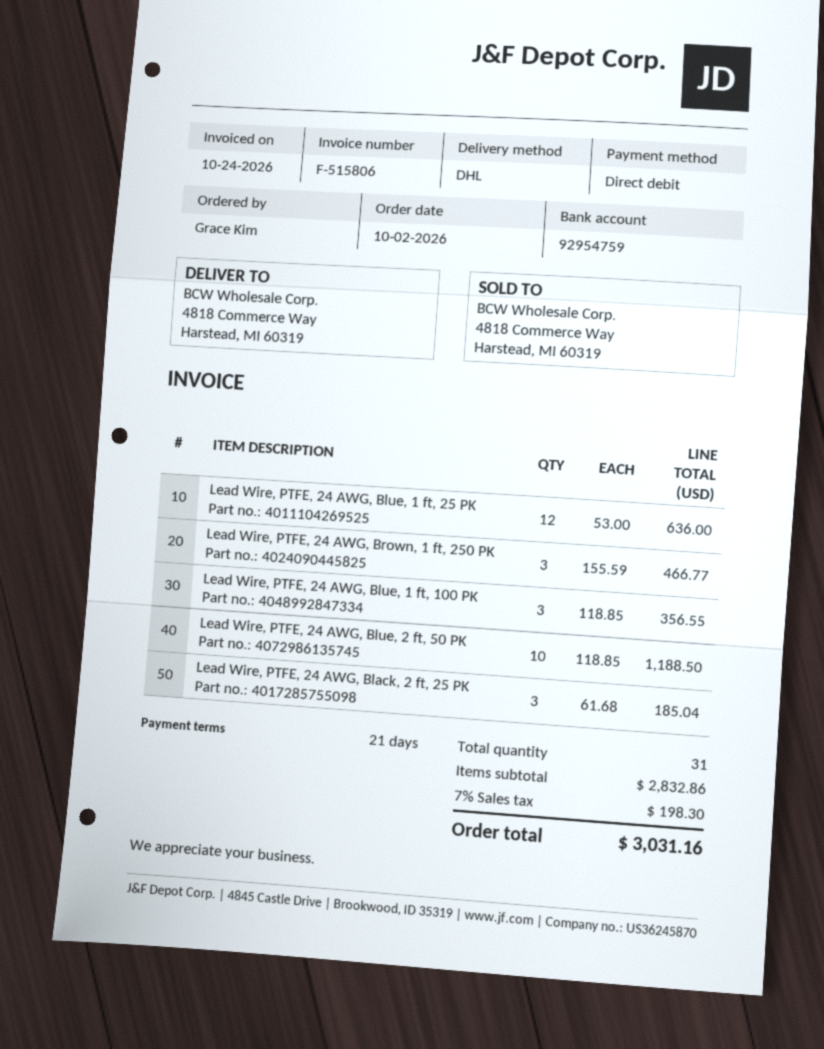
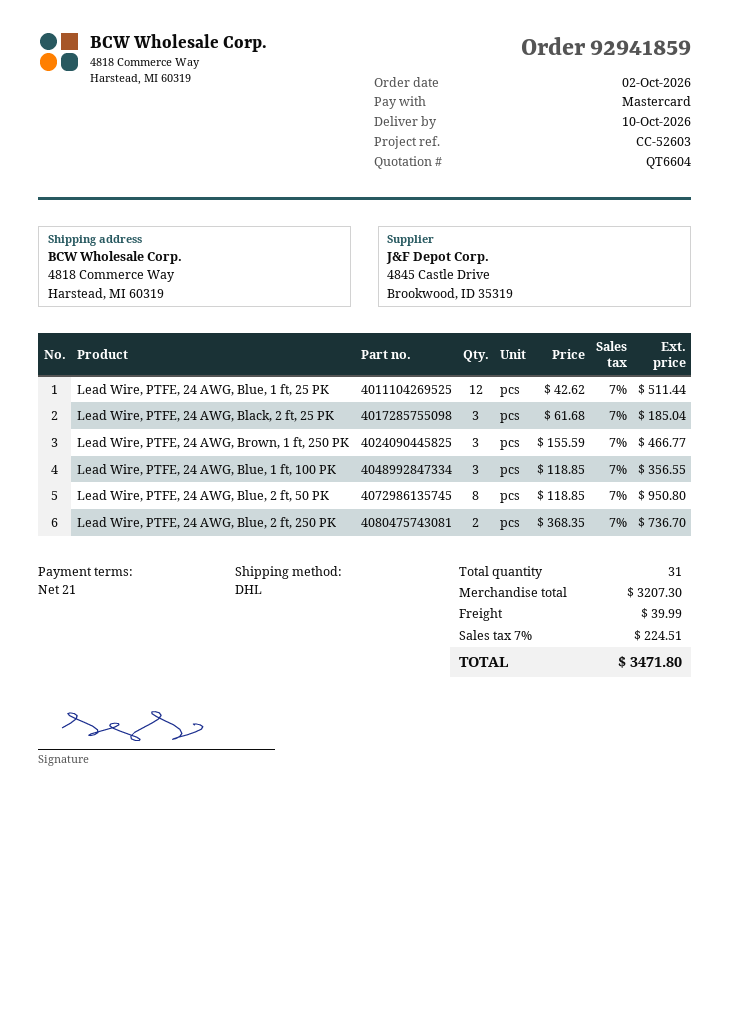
payment method: direct debit -> Mastercard
Lead Wire, PTFE, 24 AWG, Blue, 1 ft, 25 PK: 12 x 53.00 = 636.00 -> 12 x 42.62 = 511.44
Lead Wire, PTFE, 24 AWG, Blue, 2 ft, 50 PK: 10 x 118.85 = 1188.50 -> 8 x 118.85 = 950.80
Lead Wire, PTFE, 24 AWG, Blue, 2 ft, 250 PK: none -> 2 x 368.35 = 736.70
subtotal: 2832.86 -> 3207.30
shipping: none -> 39.99
tax: 7% = 198.30 -> 7% = 224.51
total: 3031.16 -> 3471.80

